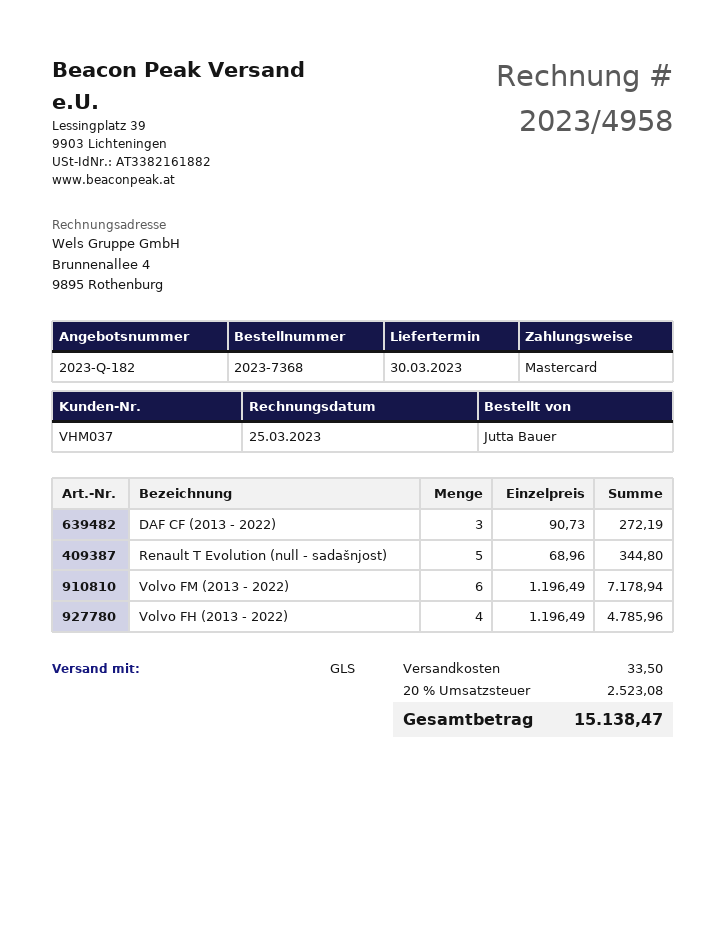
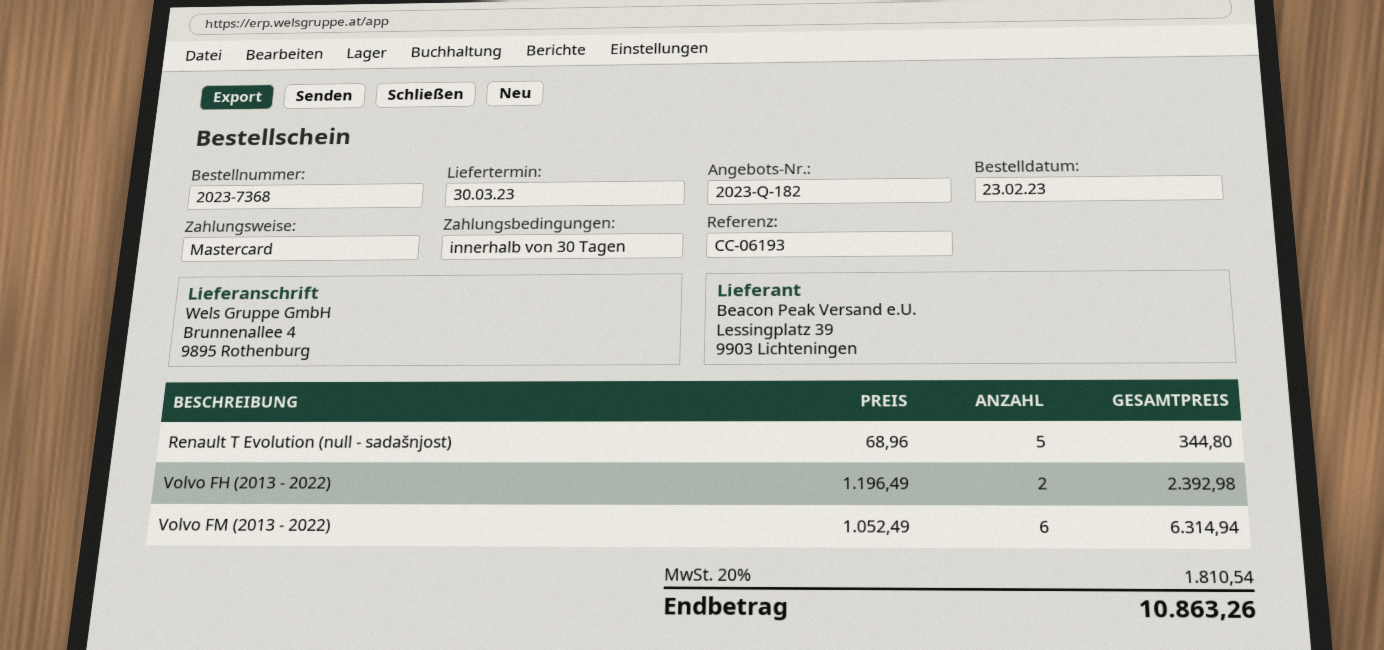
DAF CF (2013 - 2022): 3 x 90.73 = 272.19 -> none
Volvo FM (2013 - 2022): 6 x 1196.49 = 7178.94 -> 6 x 1052.49 = 6314.94
Volvo FH (2013 - 2022): 4 x 1196.49 = 4785.96 -> 2 x 1196.49 = 2392.98
shipping: 33.50 -> none
tax: 20% = 2523.08 -> 20% = 1810.54
total: 15138.47 -> 10863.26

